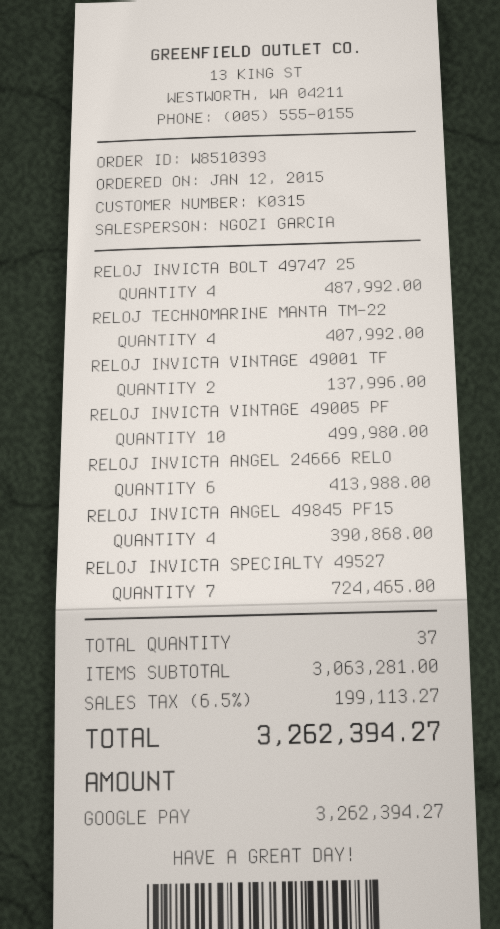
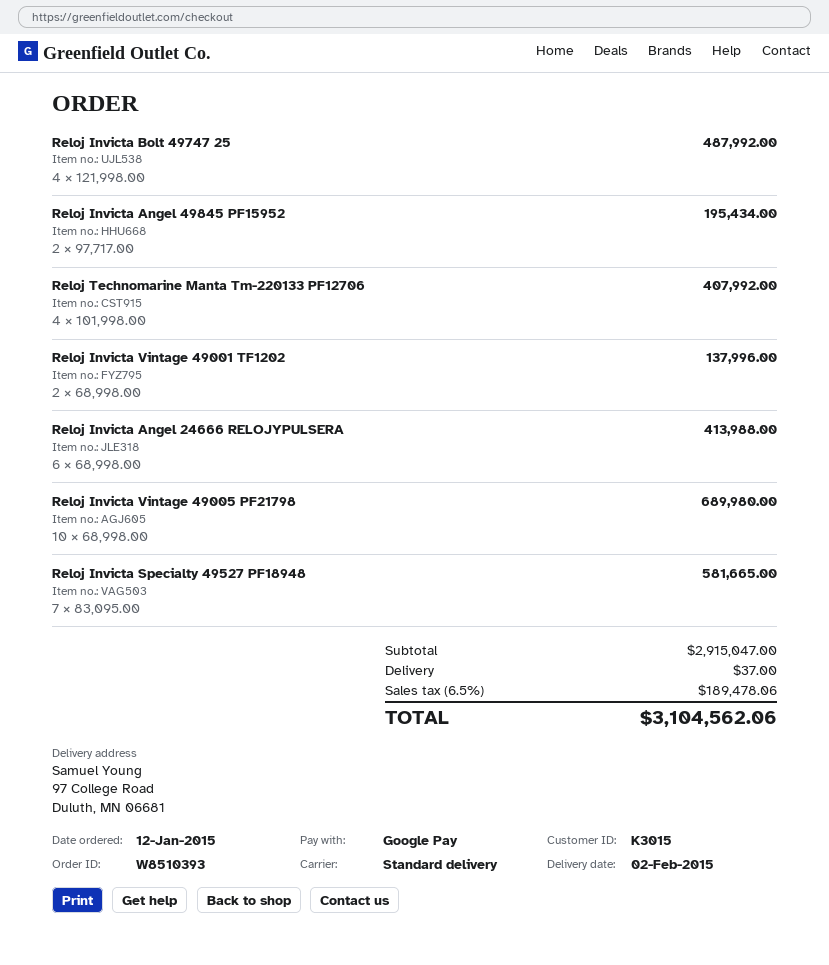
customer number: K0315 -> K3015
RELOJ INVICTA VINTAGE 49005 PF: 10 for 499980.00 -> 10 for 689980.00
RELOJ INVICTA ANGEL 49845 PF15: 4 for 390868.00 -> 2 for 195434.00
RELOJ INVICTA SPECIALTY 49527: 7 for 724465.00 -> 7 for 581665.00
subtotal: 3063281.00 -> 2915047.00
shipping: none -> 37.00
tax: 6.5% = 199113.27 -> 6.5% = 189478.06
total: 3262394.27 -> 3104562.06

